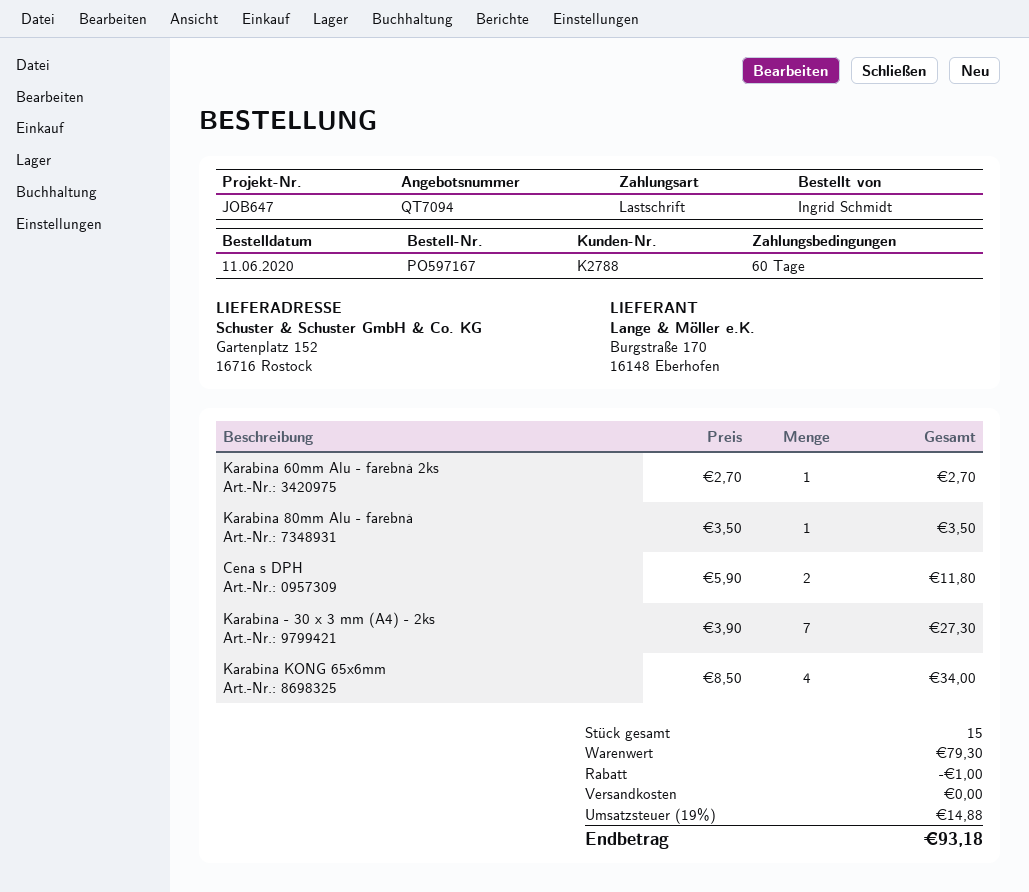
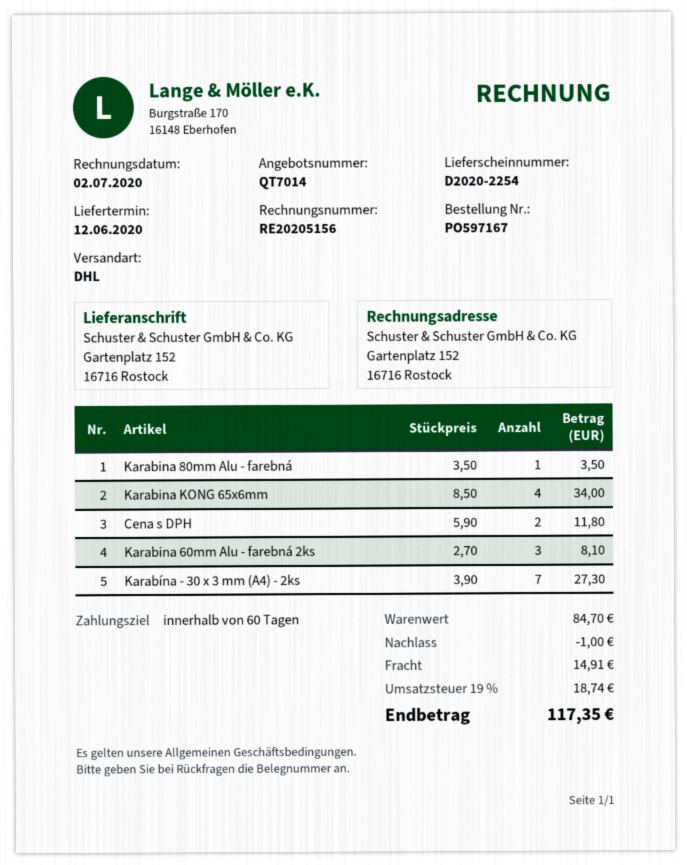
quote number: QT7094 -> QT7014
Karabina 60mm Alu - farebná 2ks: 1 x 2.70 = 2.70 -> 3 x 2.70 = 8.10
subtotal: 79.30 -> 84.70
shipping: 0.00 -> 14.91
tax: 19% = 14.88 -> 19% = 18.74
total: 93.18 -> 117.35

